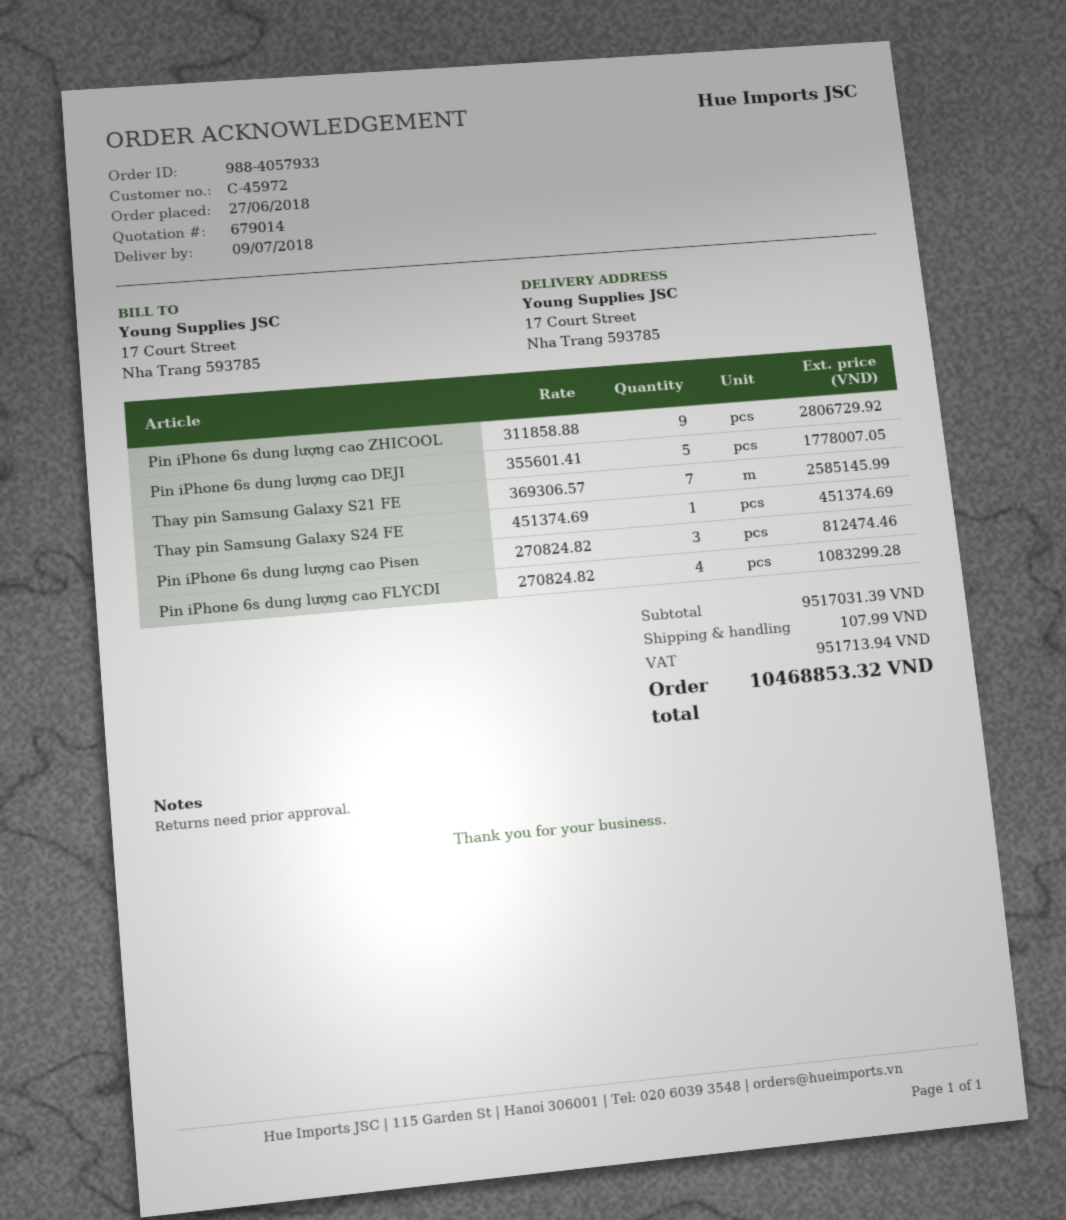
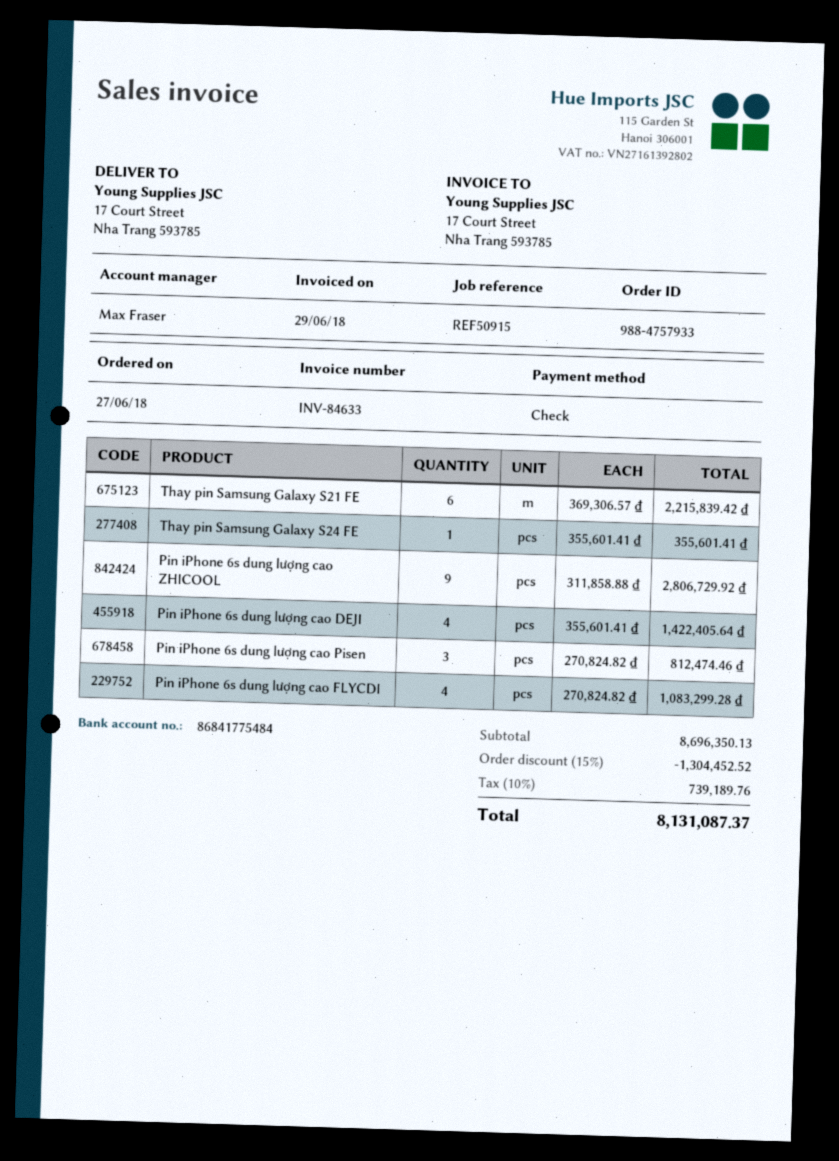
order number: 988-4057933 -> 988-4757933
Pin iPhone 6s dung lượng cao DEJI: 5 x 355601.41 = 1778007.05 -> 4 x 355601.41 = 1422405.64
Thay pin Samsung Galaxy S21 FE: 7 x 369306.57 = 2585145.99 -> 6 x 369306.57 = 2215839.42
Thay pin Samsung Galaxy S24 FE: 1 x 451374.69 = 451374.69 -> 1 x 355601.41 = 355601.41
subtotal: 9517031.39 -> 8696350.13
discount: none -> 15% = 1304452.52
shipping: 107.99 -> none
tax: 951713.94 -> 739189.76
total: 10468853.32 -> 8131087.37

